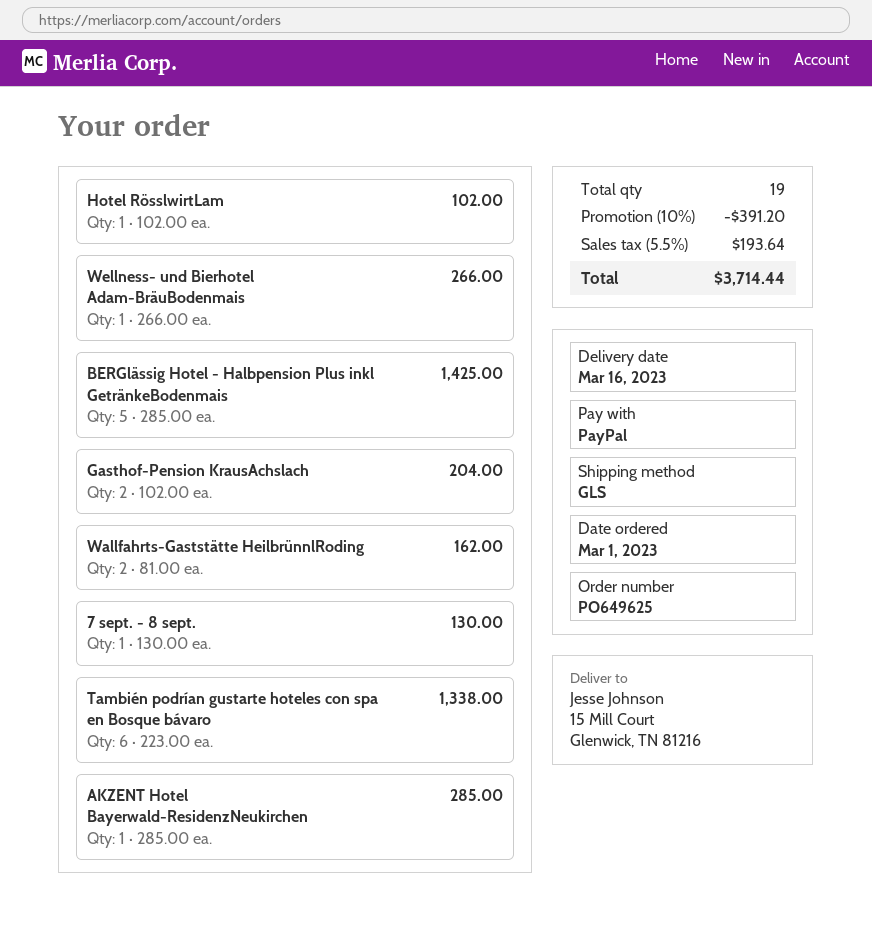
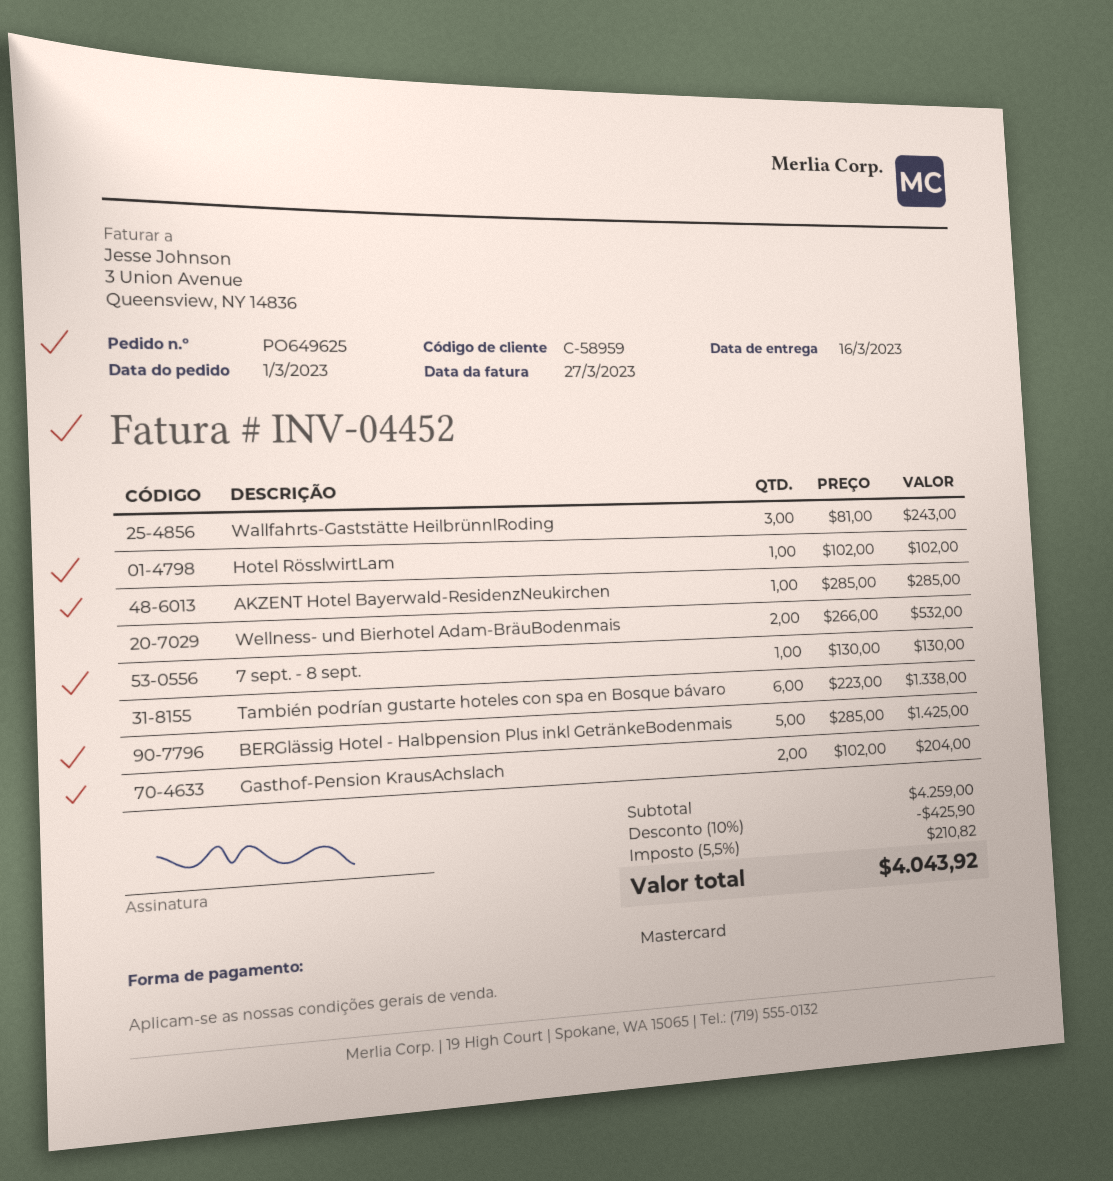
payment method: PayPal -> Mastercard
Wellness- und Bierhotel Adam-BräuBodenmais: 1 x 266.00 = 266.00 -> 2 x 266.00 = 532.00
Wallfahrts-Gaststätte HeilbrünnlRoding: 2 x 81.00 = 162.00 -> 3 x 81.00 = 243.00
discount: 10% = 391.20 -> 10% = 425.90
tax: 5.5% = 193.64 -> 5.5% = 210.82
total: 3714.44 -> 4043.92

